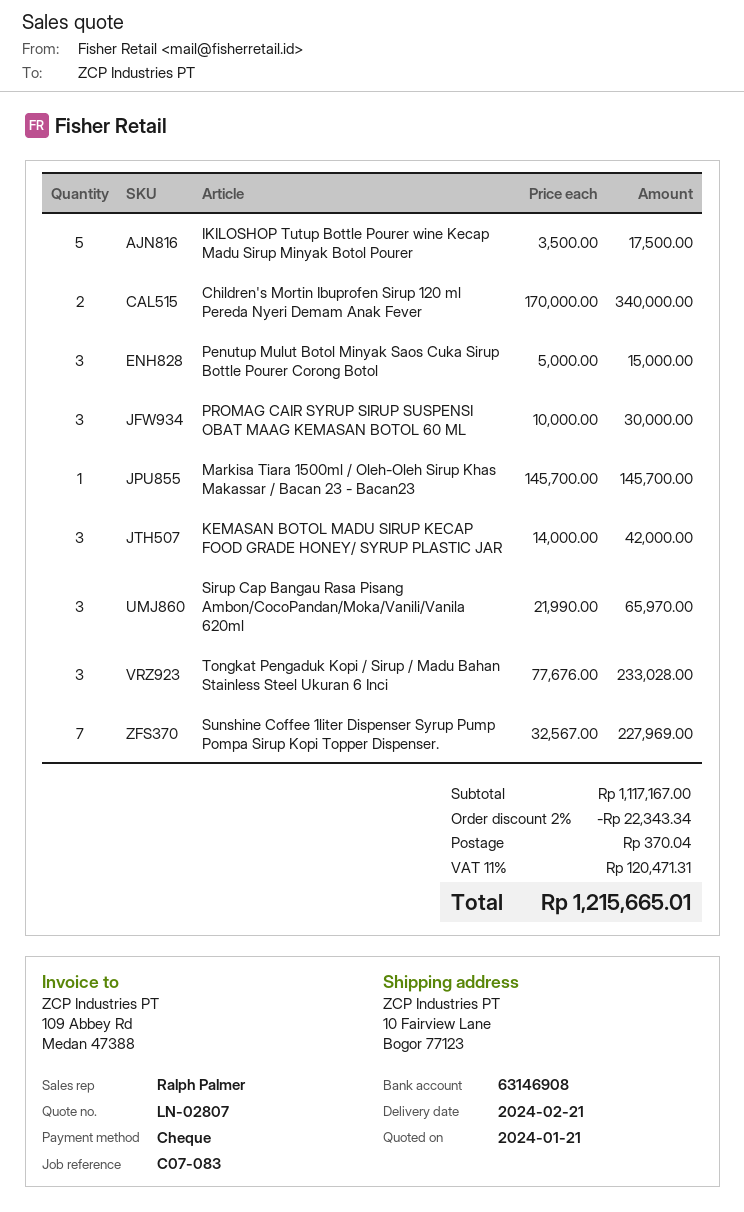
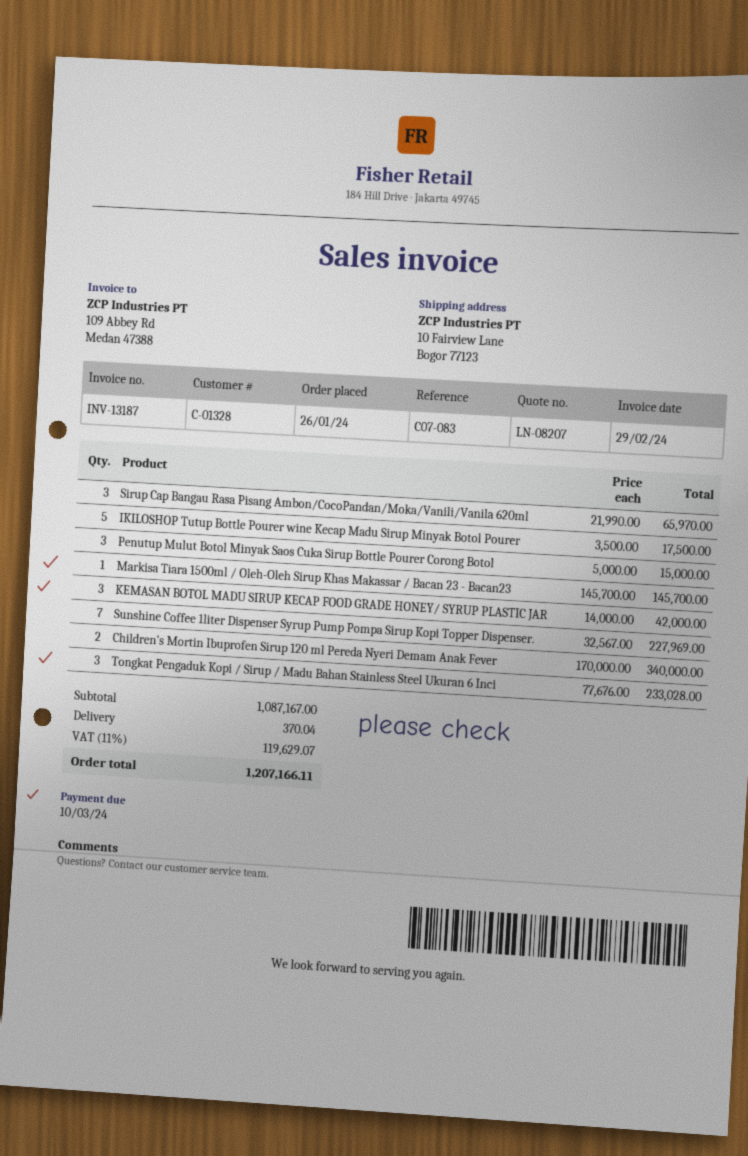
quote number: LN-02807 -> LN-08207
PROMAG CAIR SYRUP SIRUP SUSPENSI OBAT MAAG KEMASAN BOTOL 60 ML: 3 x 10000.00 = 30000.00 -> none
subtotal: 1117167.00 -> 1087167.00
discount: 2% = 22343.34 -> none
tax: 11% = 120471.31 -> 11% = 119629.07
total: 1215665.01 -> 1207166.11

